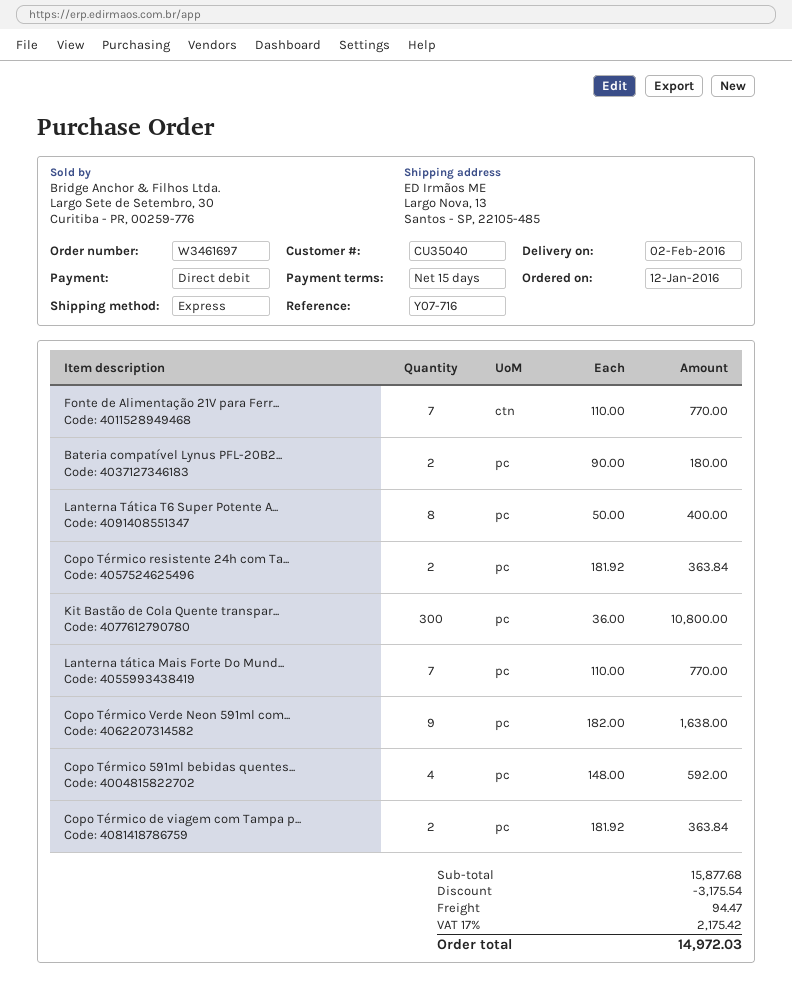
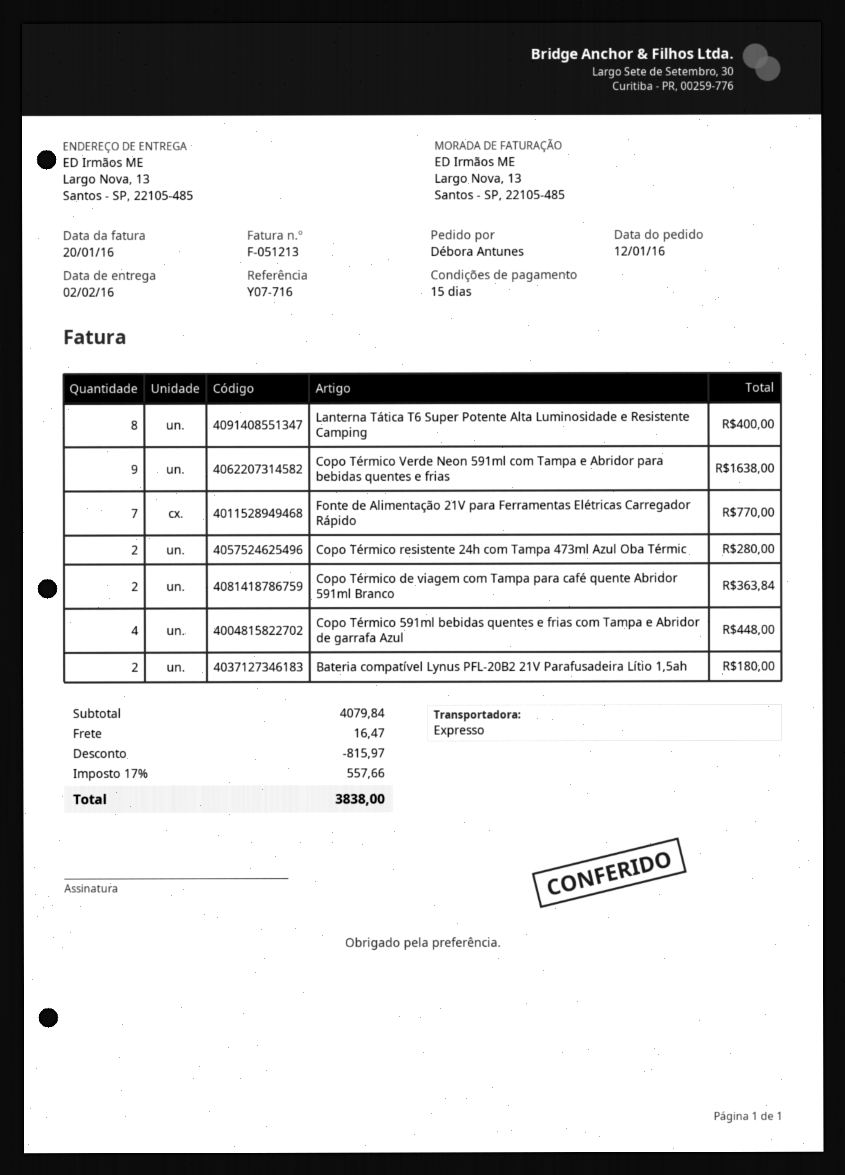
Copo Térmico resistente 24h com Ta...: 2 for 363.84 -> 2 for 280.00
Kit Bastão de Cola Quente transpar...: 300 for 10800.00 -> none
Lanterna tática Mais Forte Do Mund...: 7 for 770.00 -> none
Copo Térmico 591ml bebidas quentes...: 4 for 592.00 -> 4 for 448.00
subtotal: 15877.68 -> 4079.84
discount: 3175.54 -> 815.97
shipping: 94.47 -> 16.47
tax: 17% = 2175.42 -> 17% = 557.66
total: 14972.03 -> 3838.00

